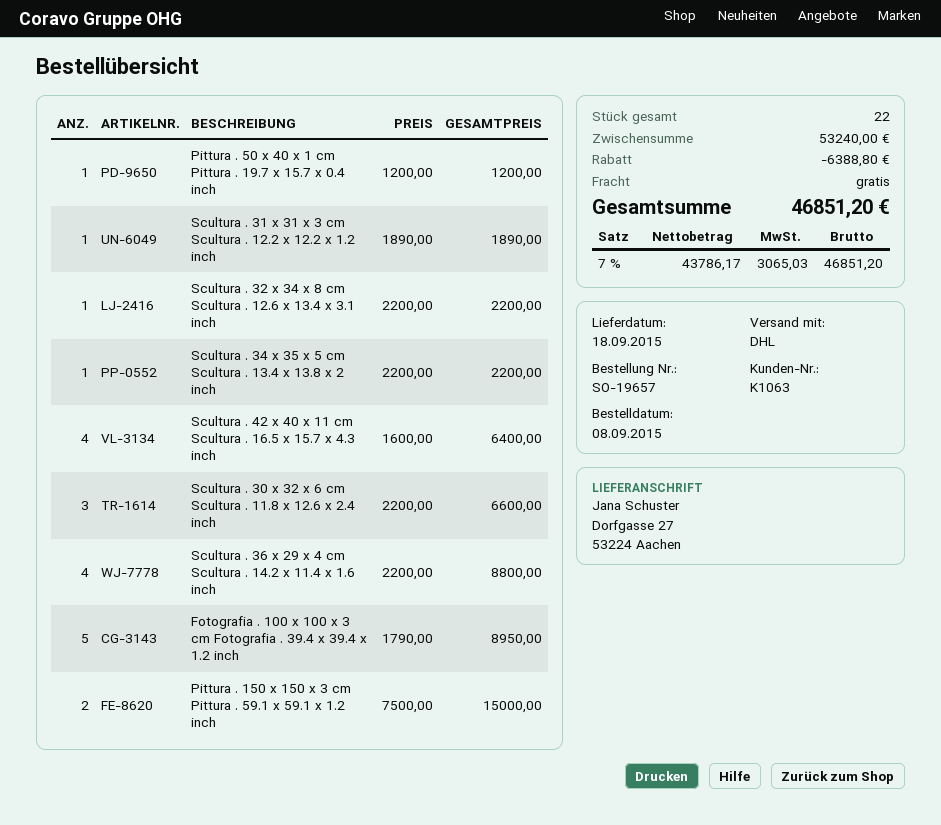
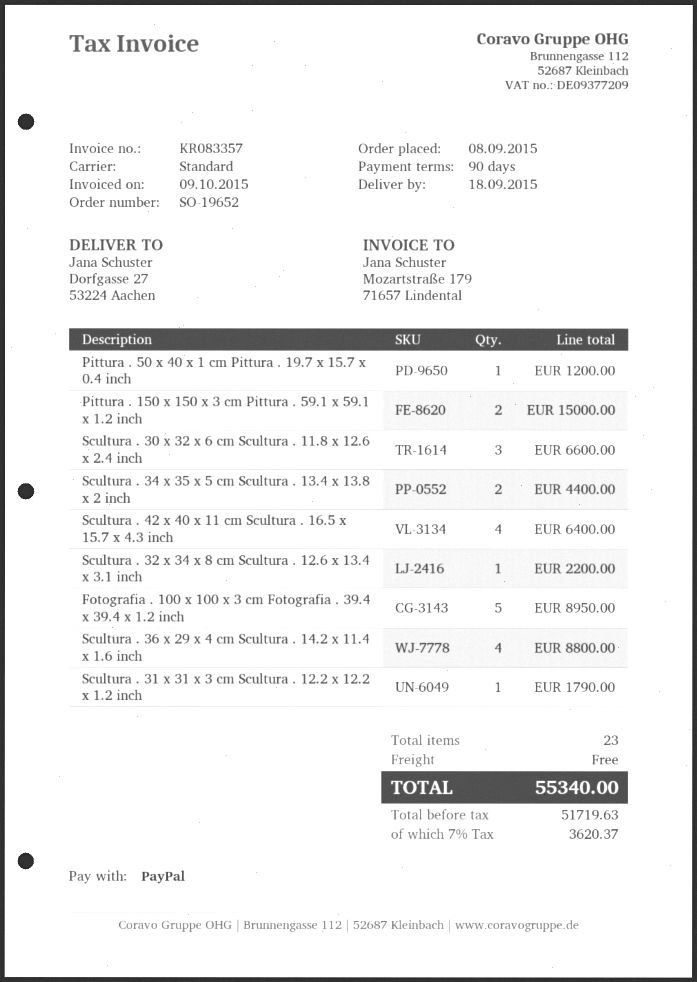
order number: SO-19657 -> SO-19652
shipping method: DHL -> standard
Scultura . 31 x 31 x 3 cm Scultura . 12.2 x 12.2 x 1.2 inch: 1 for 1890.00 -> 1 for 1790.00
Scultura . 34 x 35 x 5 cm Scultura . 13.4 x 13.8 x 2 inch: 1 for 2200.00 -> 2 for 4400.00
total quantity: 22 -> 23
discount: 6388.80 -> none
net: 43786.17 -> 51719.63
tax: 7% = 3065.03 -> 7% = 3620.37
total: 46851.20 -> 55340.00

